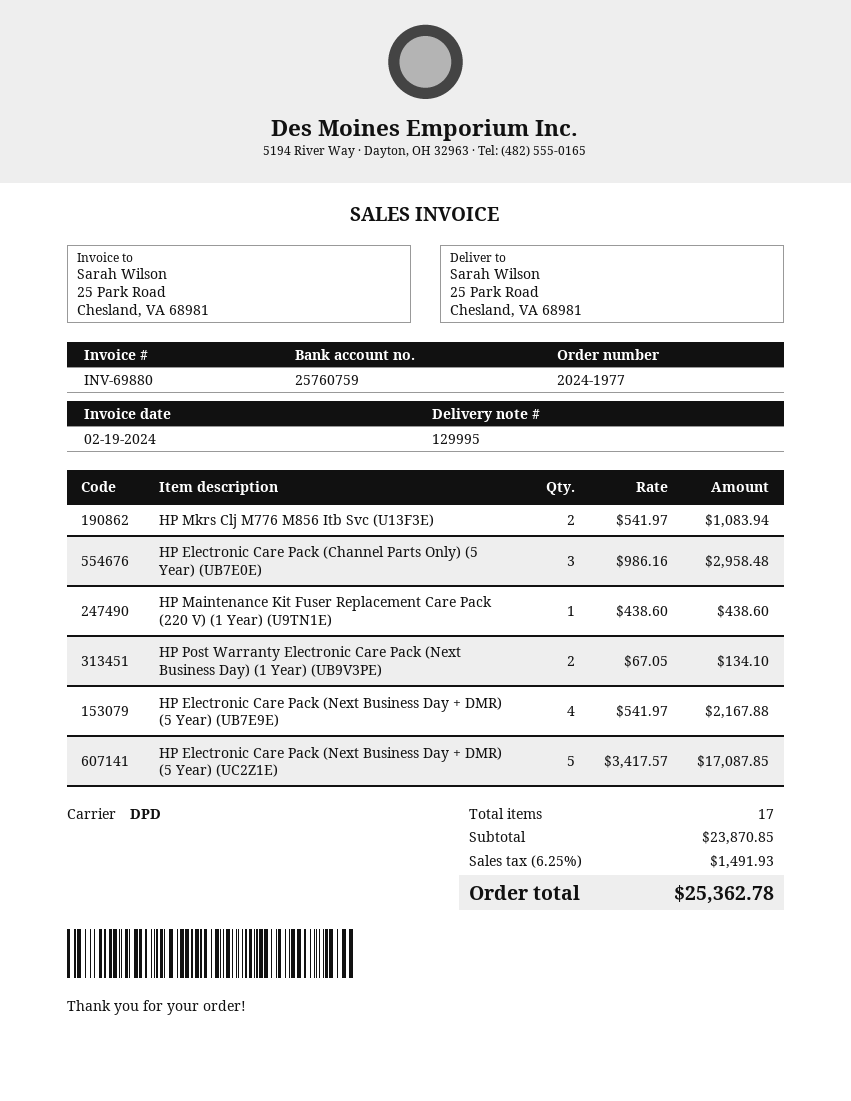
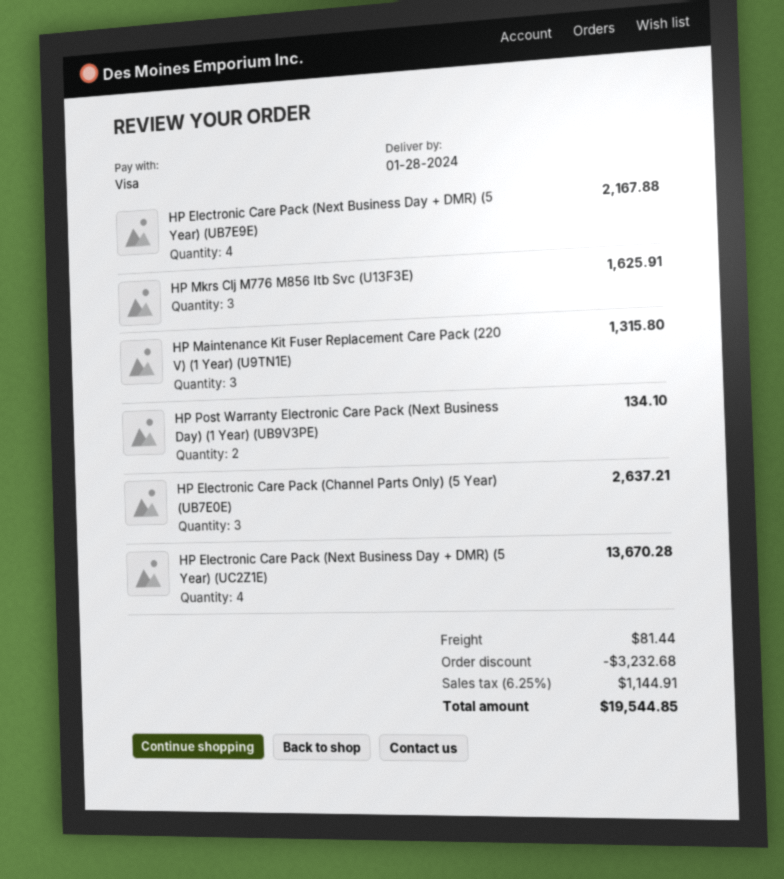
HP Mkrs Clj M776 M856 Itb Svc (U13F3E): 2 for 1083.94 -> 3 for 1625.91
HP Electronic Care Pack (Channel Parts Only) (5 Year) (UB7E0E): 3 for 2958.48 -> 3 for 2637.21
HP Maintenance Kit Fuser Replacement Care Pack (220 V) (1 Year) (U9TN1E): 1 for 438.60 -> 3 for 1315.80
HP Electronic Care Pack (Next Business Day + DMR) (5 Year) (UC2Z1E): 5 for 17087.85 -> 4 for 13670.28
discount: none -> 3232.68
shipping: none -> 81.44
tax: 6.25% = 1491.93 -> 6.25% = 1144.91
total: 25362.78 -> 19544.85

